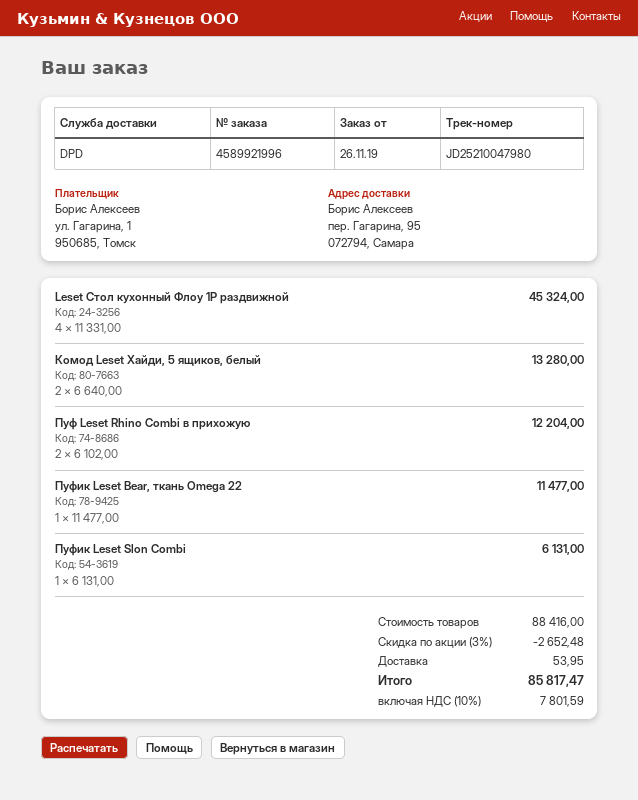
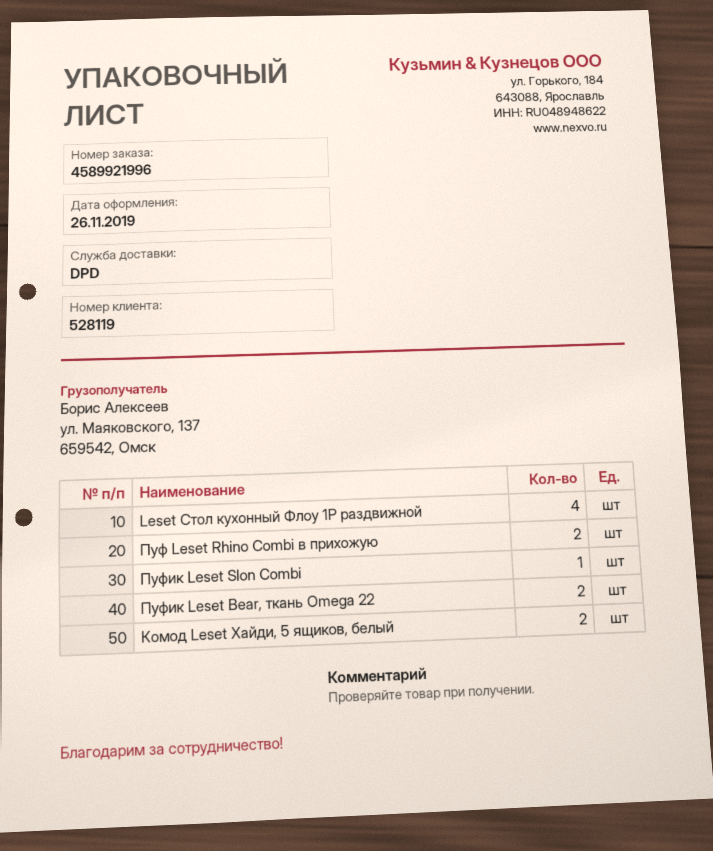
ship to: пер. Гагарина, 95, 072794, Самара -> ул. Маяковского, 137, 659542, Омск
Пуфик Leset Bear, ткань Omega 22: 1 -> 2

